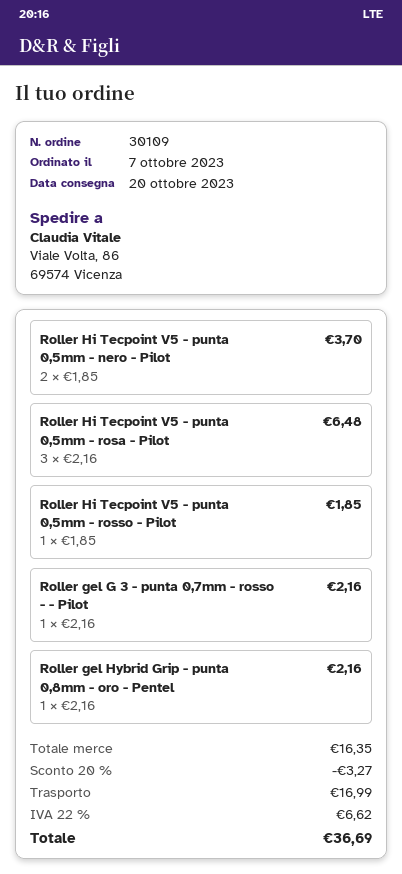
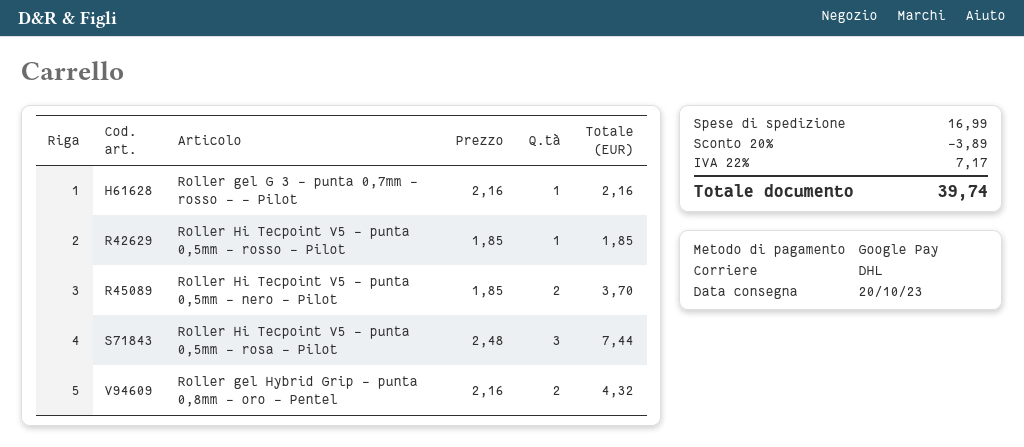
Roller Hi Tecpoint V5 - punta 0,5mm - rosa - Pilot: 3 x 2.16 = 6.48 -> 3 x 2.48 = 7.44
Roller gel Hybrid Grip - punta 0,8mm - oro - Pentel: 1 x 2.16 = 2.16 -> 2 x 2.16 = 4.32
discount: 20% = 3.27 -> 20% = 3.89
tax: 22% = 6.62 -> 22% = 7.17
total: 36.69 -> 39.74

